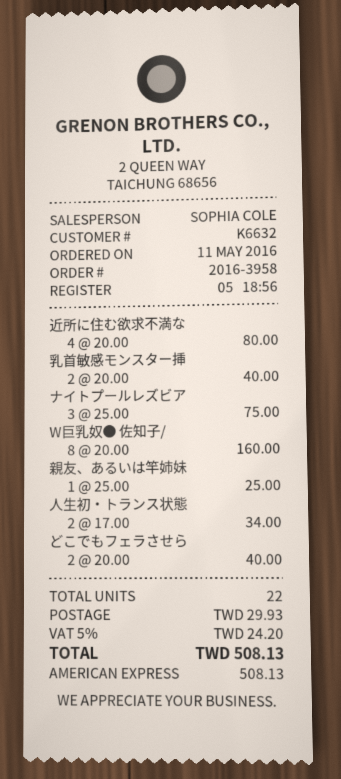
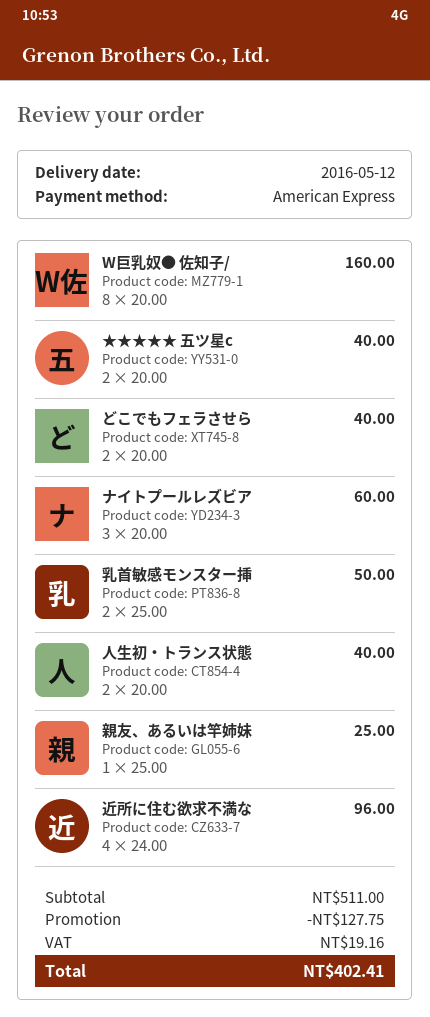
近所に住む欲求不満な: 4 x 20.00 = 80.00 -> 4 x 24.00 = 96.00
乳首敏感モンスター挿: 2 x 20.00 = 40.00 -> 2 x 25.00 = 50.00
ナイトプールレズビア: 3 x 25.00 = 75.00 -> 3 x 20.00 = 60.00
人生初・トランス状態: 2 x 17.00 = 34.00 -> 2 x 20.00 = 40.00
★★★★★ 五ツ星c: none -> 2 x 20.00 = 40.00
discount: none -> 127.75
shipping: 29.93 -> none
tax: 24.20 -> 19.16
total: 508.13 -> 402.41

